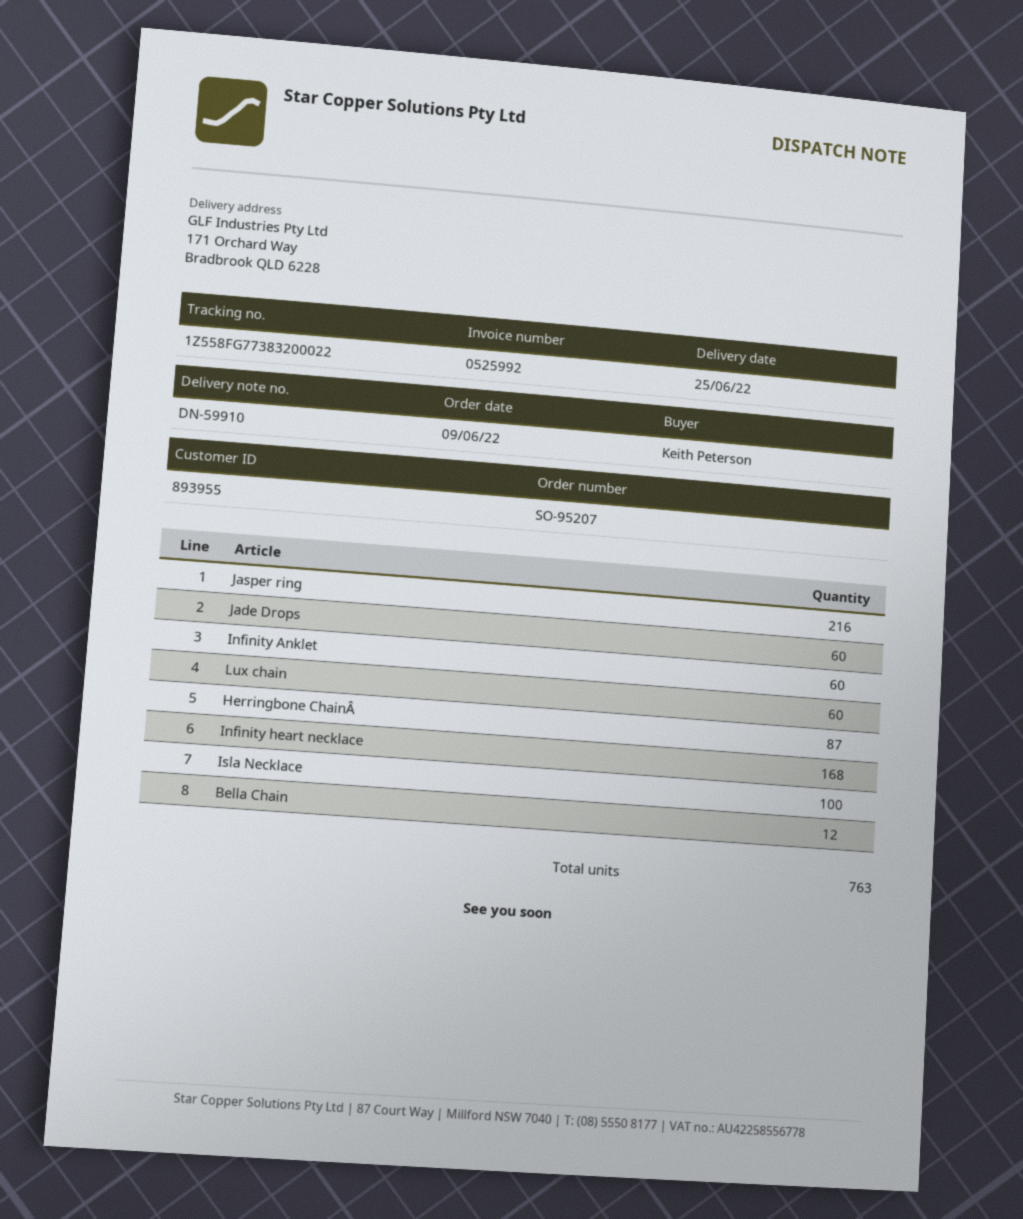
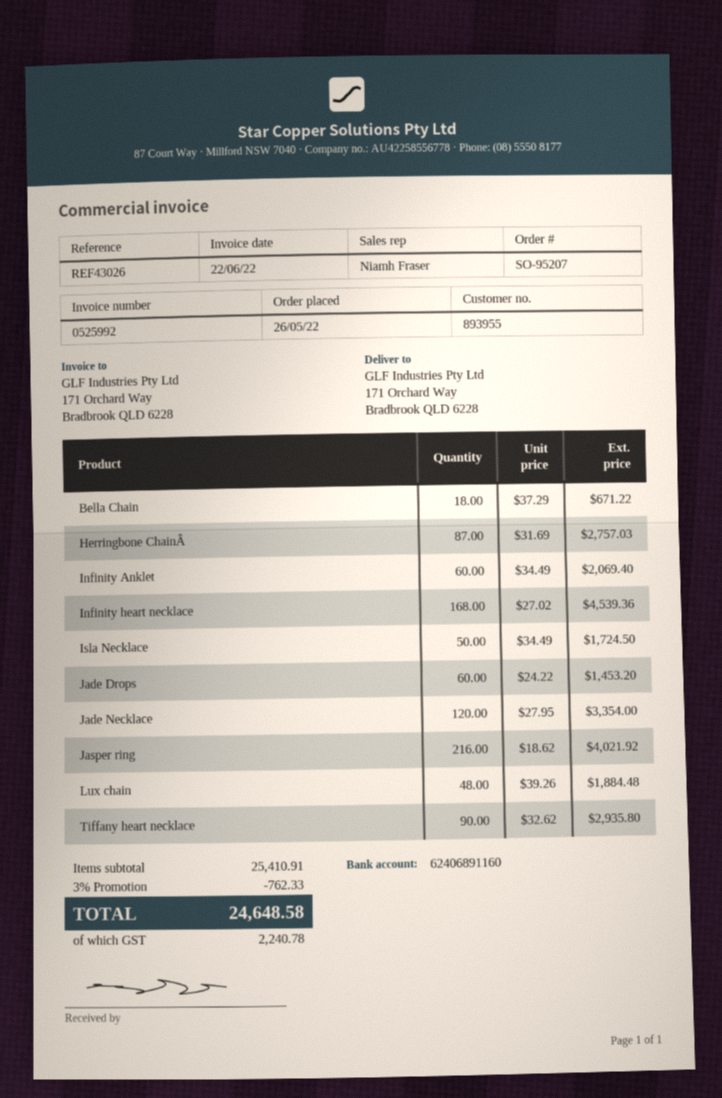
order date: 2022-06-09 -> 2022-05-26
Lux chain: 60 -> 48
Isla Necklace: 100 -> 50
Bella Chain: 12 -> 18
Jade Necklace: none -> 120
Tiffany heart necklace: none -> 90

